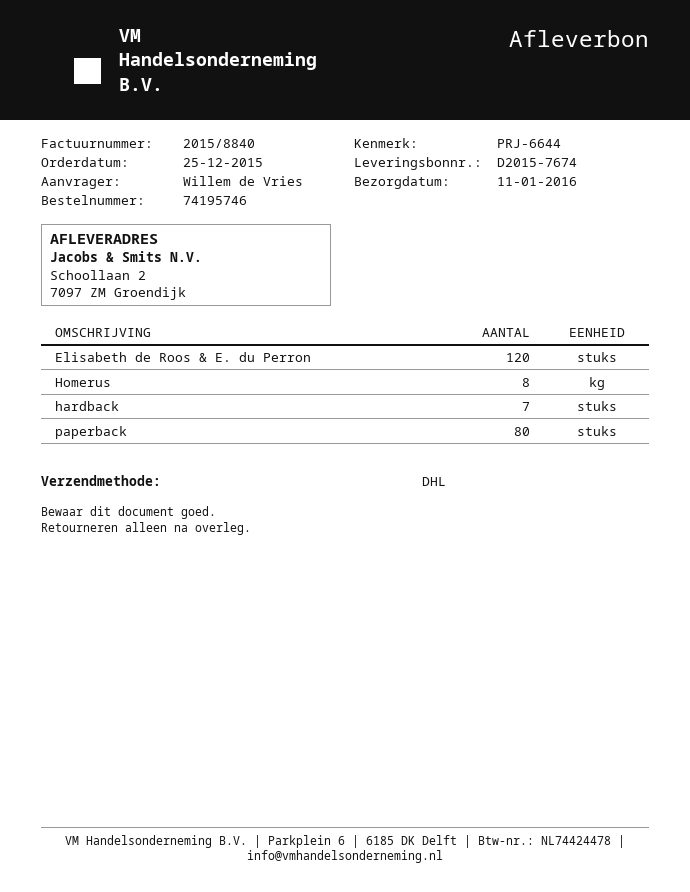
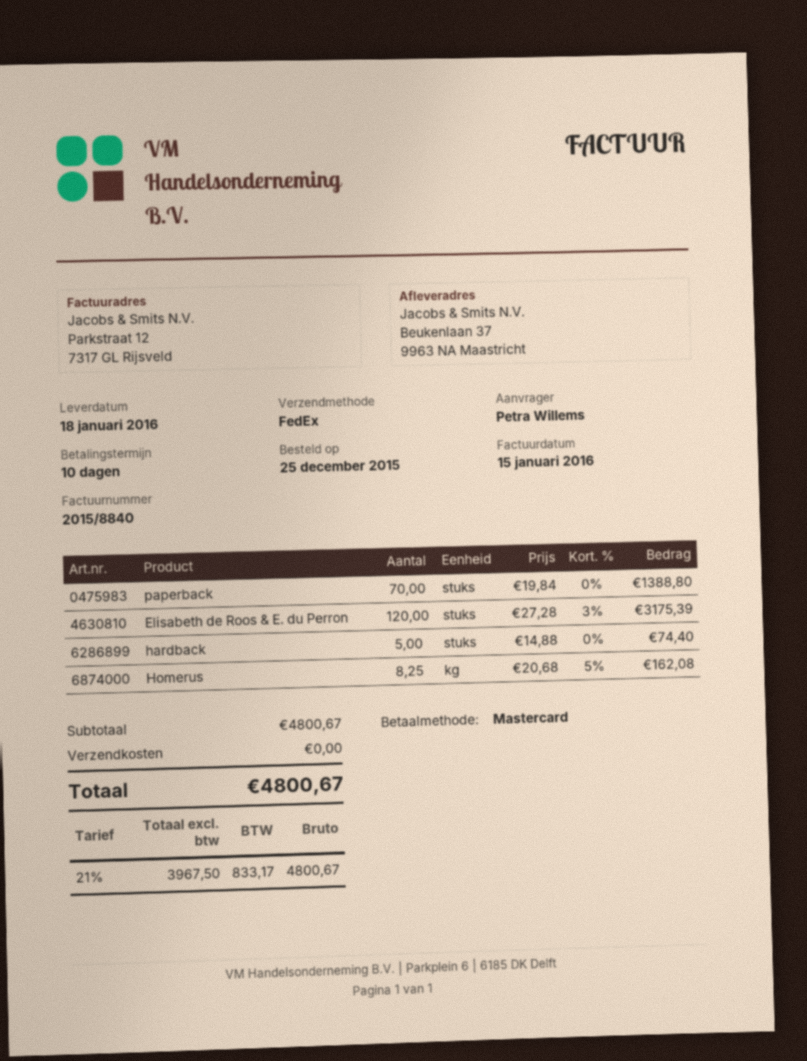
delivery date: 2016-01-11 -> 2016-01-18
ordered by: Willem de Vries -> Petra Willems
shipping method: DHL -> FedEx
ship to: Schoollaan 2, 7097 ZM Groendijk -> Beukenlaan 37, 9963 NA Maastricht
Homerus: 8 -> 8.25
hardback: 7 -> 5
paperback: 80 -> 70

